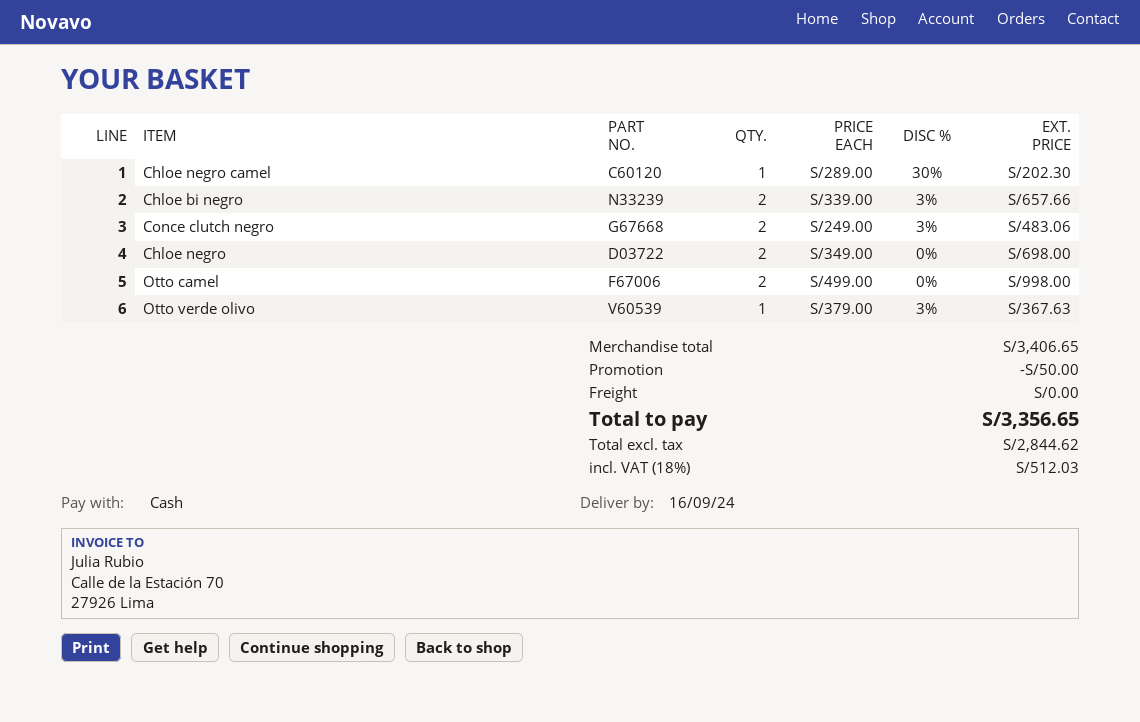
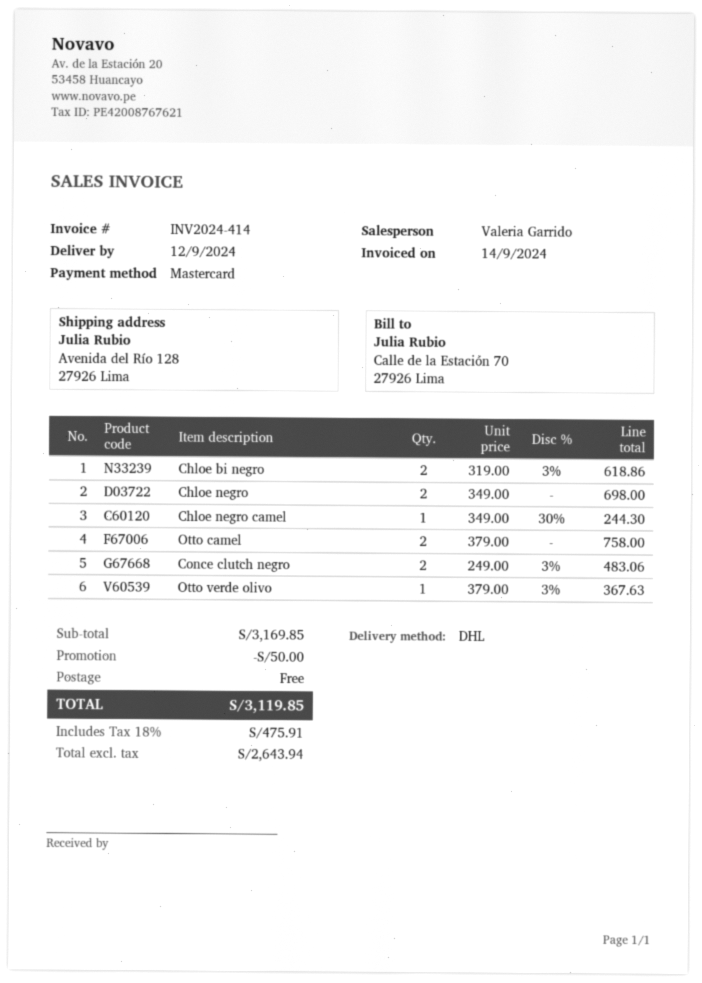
delivery date: 2024-09-16 -> 2024-09-12
payment method: cash -> Mastercard
Chloe negro camel: 1 x 289.00 - 30% = 202.30 -> 1 x 349.00 - 30% = 244.30
Chloe bi negro: 2 x 339.00 - 3% = 657.66 -> 2 x 319.00 - 3% = 618.86
Otto camel: 2 x 499.00 = 998.00 -> 2 x 379.00 = 758.00
subtotal: 3406.65 -> 3169.85
net: 2844.62 -> 2643.94
tax: 18% = 512.03 -> 18% = 475.91
total: 3356.65 -> 3119.85

